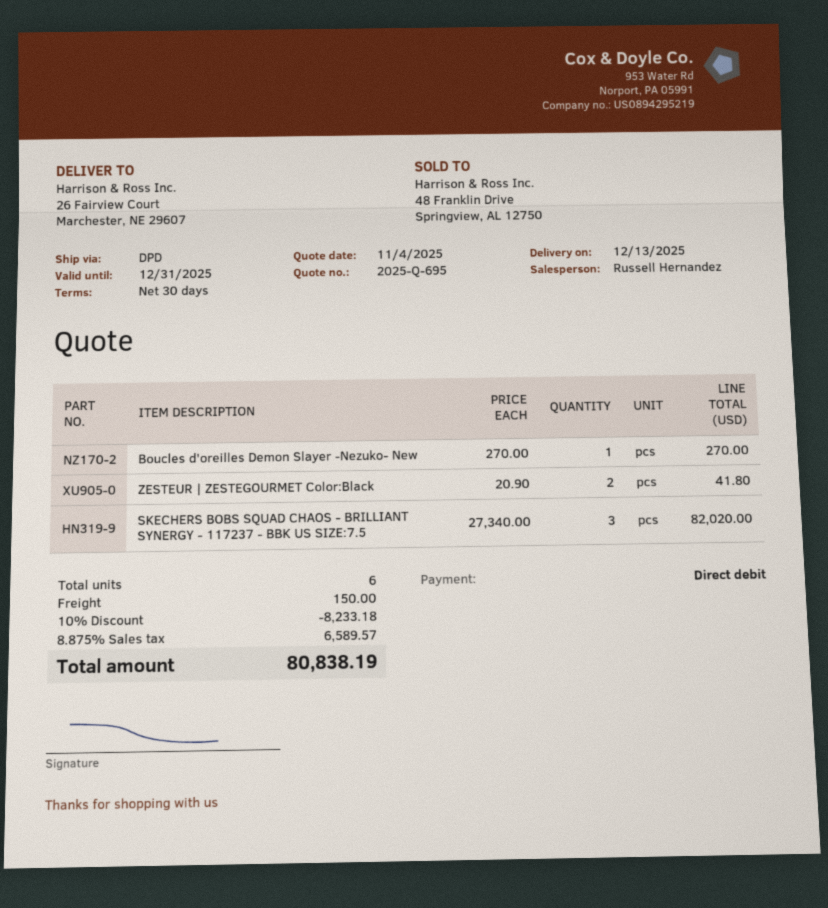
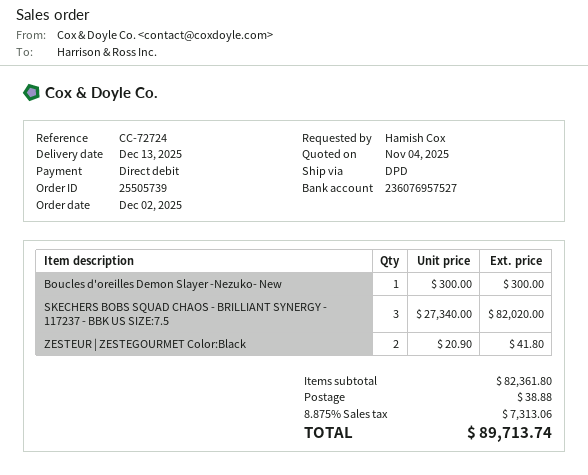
Boucles d'oreilles Demon Slayer -Nezuko- New: 1 x 270.00 = 270.00 -> 1 x 300.00 = 300.00
discount: 10% = 8233.18 -> none
shipping: 150.00 -> 38.88
tax: 8.875% = 6589.57 -> 8.875% = 7313.06
total: 80838.19 -> 89713.74

